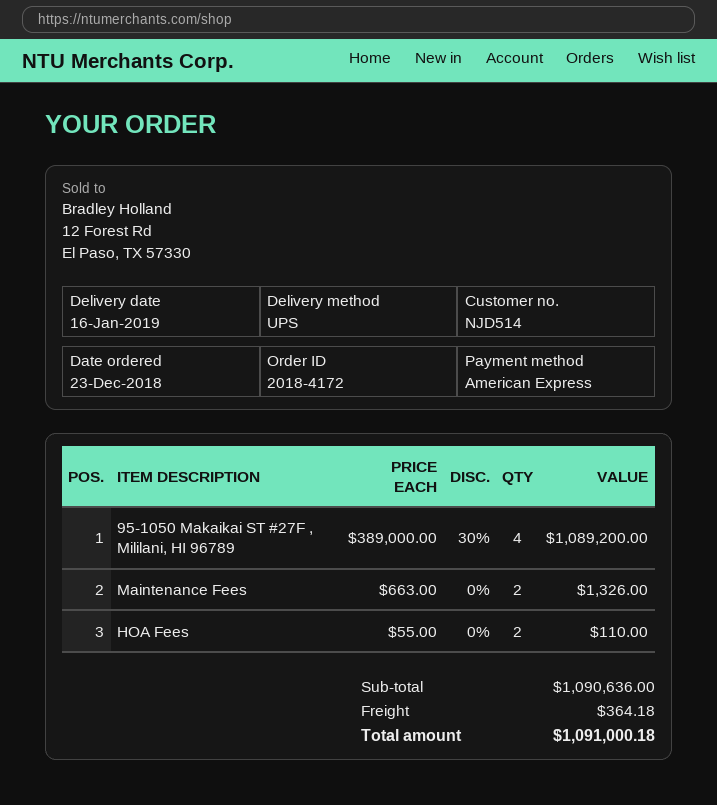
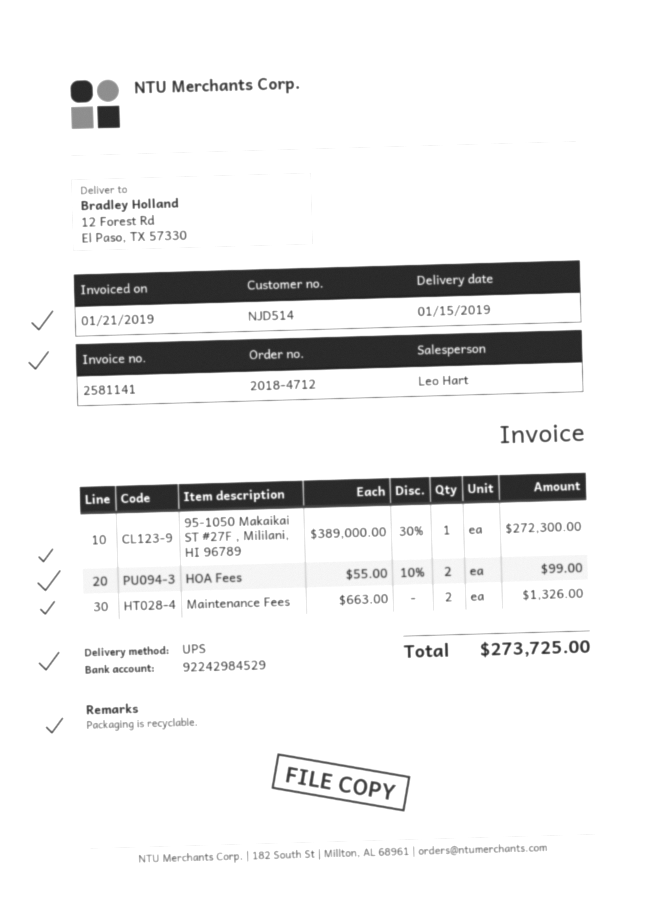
order number: 2018-4172 -> 2018-4712
delivery date: 2019-01-16 -> 2019-01-15
95-1050 Makaikai ST #27F , Mililani, HI 96789: 4 x 389000.00 - 30% = 1089200.00 -> 1 x 389000.00 - 30% = 272300.00
HOA Fees: 2 x 55.00 = 110.00 -> 2 x 55.00 - 10% = 99.00
shipping: 364.18 -> none
total: 1091000.18 -> 273725.00

